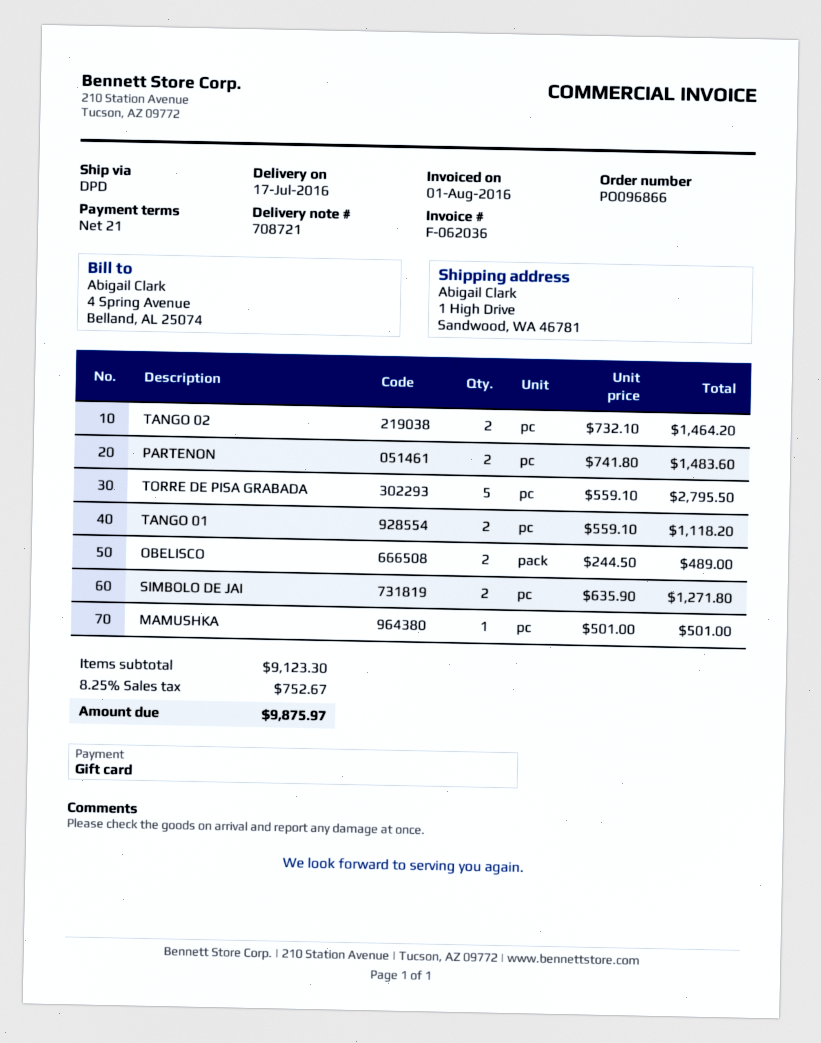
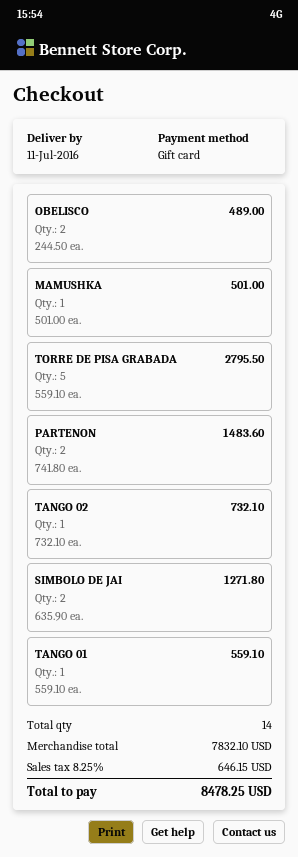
delivery date: 2016-07-17 -> 2016-07-11
TANGO 02: 2 x 732.10 = 1464.20 -> 1 x 732.10 = 732.10
TANGO 01: 2 x 559.10 = 1118.20 -> 1 x 559.10 = 559.10
subtotal: 9123.30 -> 7832.10
tax: 8.25% = 752.67 -> 8.25% = 646.15
total: 9875.97 -> 8478.25

